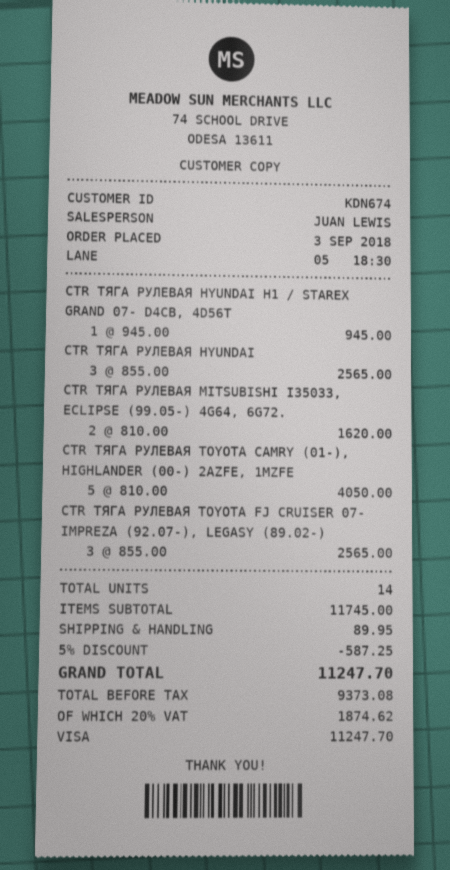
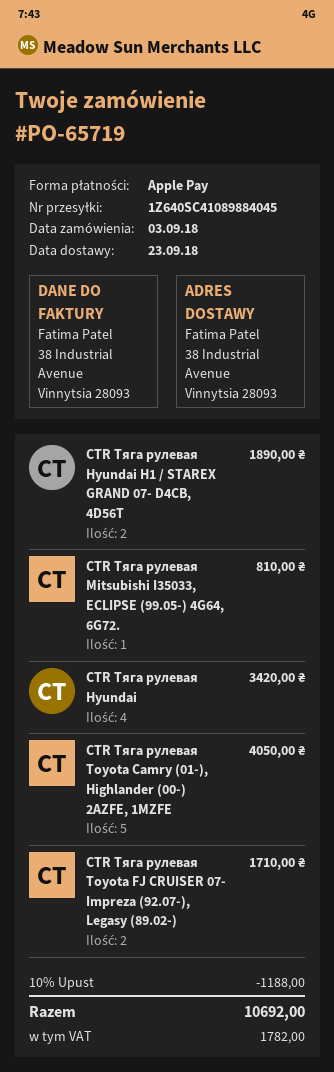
payment method: Visa -> Apple Pay
CTR ТЯГА РУЛЕВАЯ HYUNDAI H1 / STAREX GRAND 07- D4CB, 4D56T: 1 for 945.00 -> 2 for 1890.00
CTR ТЯГА РУЛЕВАЯ HYUNDAI: 3 for 2565.00 -> 4 for 3420.00
CTR ТЯГА РУЛЕВАЯ MITSUBISHI I35033, ECLIPSE (99.05-) 4G64, 6G72.: 2 for 1620.00 -> 1 for 810.00
CTR ТЯГА РУЛЕВАЯ TOYOTA FJ CRUISER 07- IMPREZA (92.07-), LEGASY (89.02-): 3 for 2565.00 -> 2 for 1710.00
discount: 5% = 587.25 -> 10% = 1188.00
shipping: 89.95 -> none
tax: 1874.62 -> 1782.00
total: 11247.70 -> 10692.00

